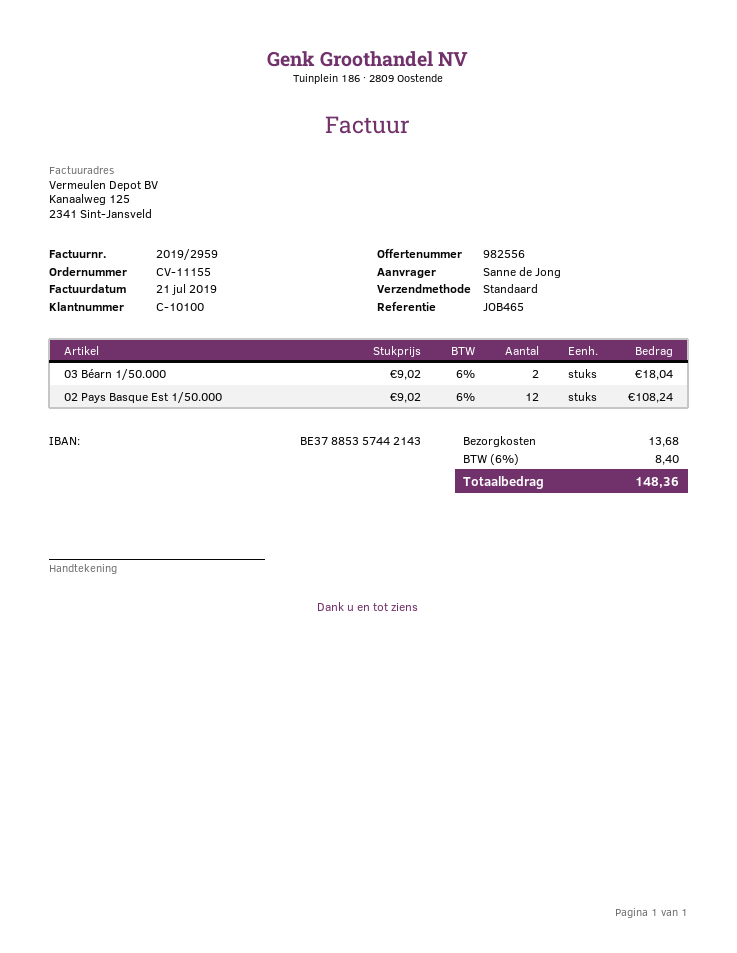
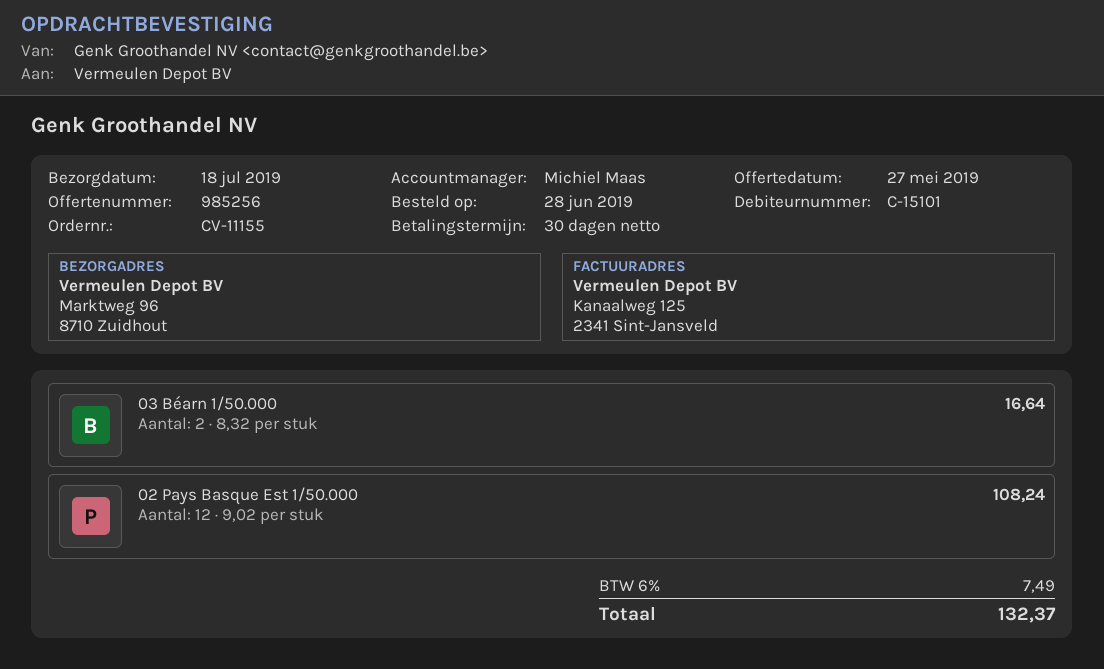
quote number: 982556 -> 985256
customer number: C-10100 -> C-15101
03 Béarn 1/50.000: 2 x 9.02 = 18.04 -> 2 x 8.32 = 16.64
shipping: 13.68 -> none
tax: 6% = 8.40 -> 6% = 7.49
total: 148.36 -> 132.37

